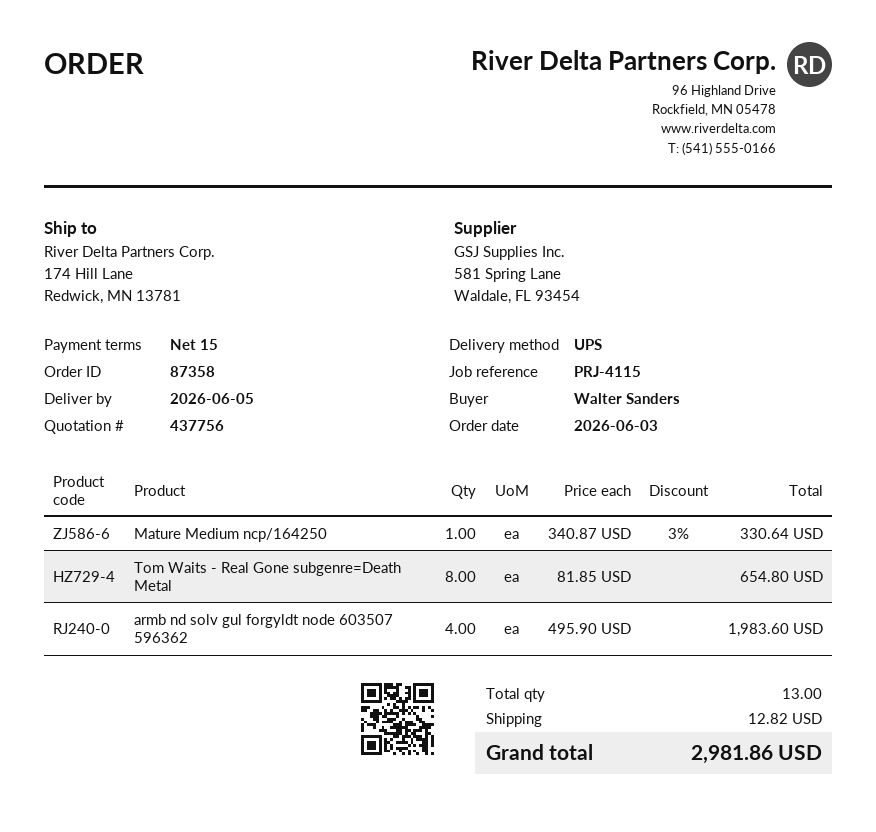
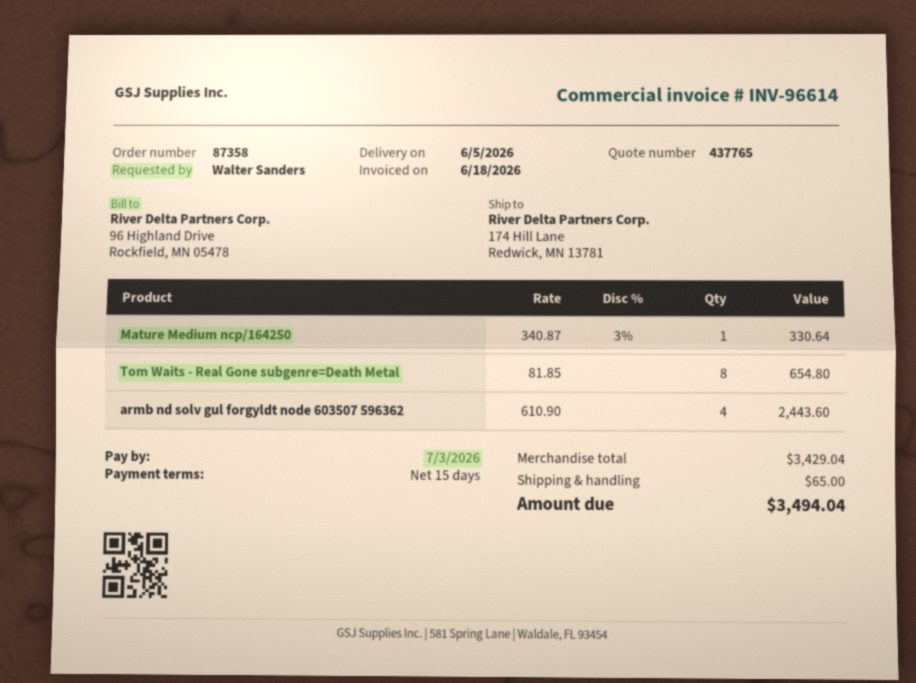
quote number: 437756 -> 437765
armb nd solv gul forgyldt node 603507 596362: 4 x 495.90 = 1983.60 -> 4 x 610.90 = 2443.60
shipping: 12.82 -> 65.00
total: 2981.86 -> 3494.04

